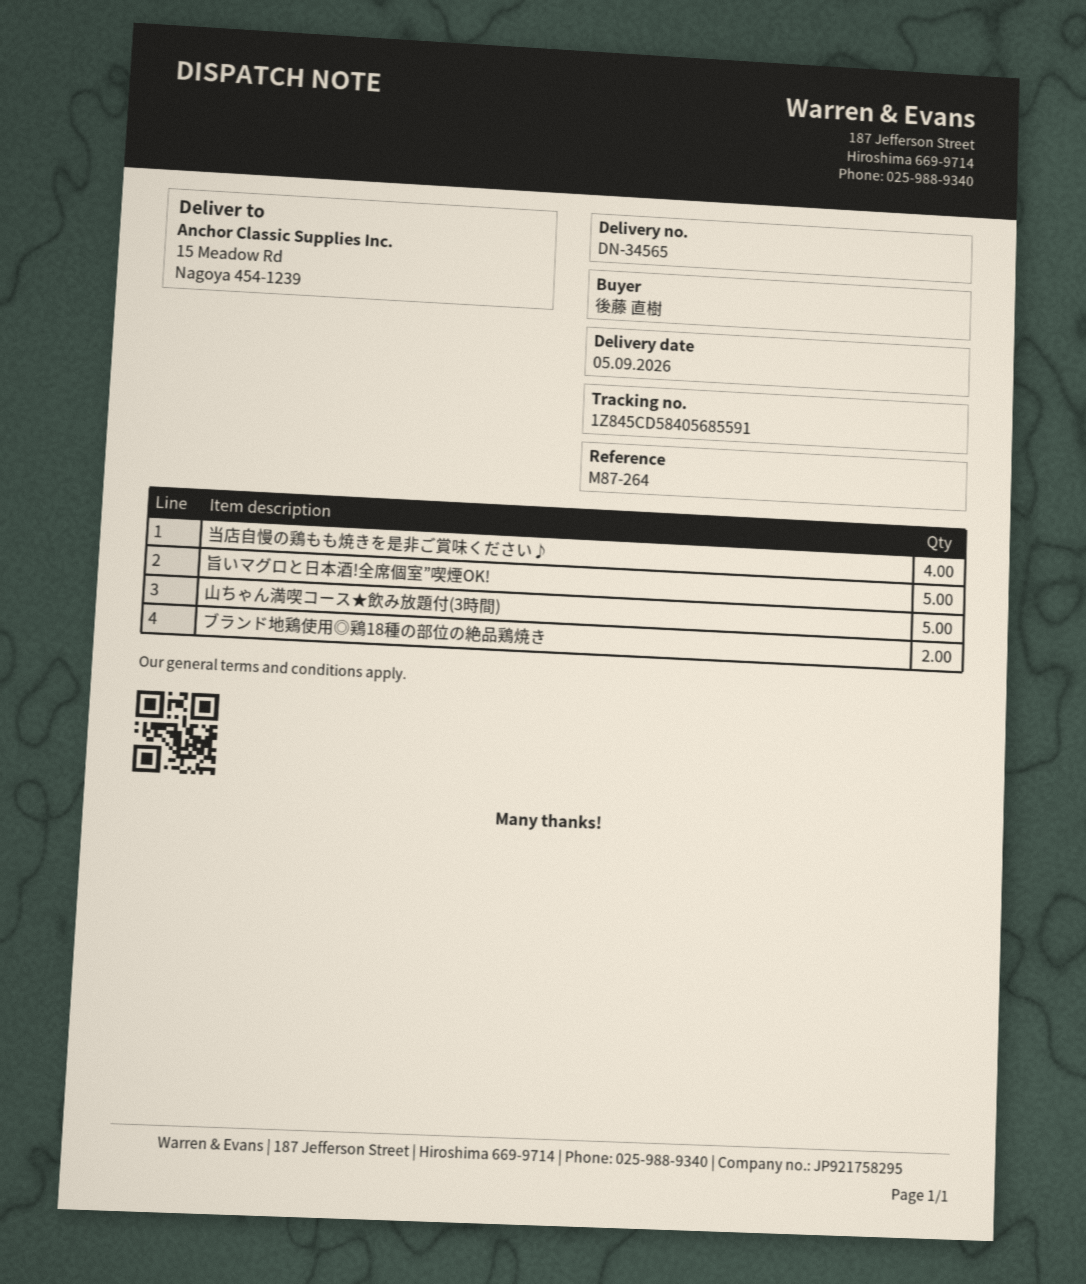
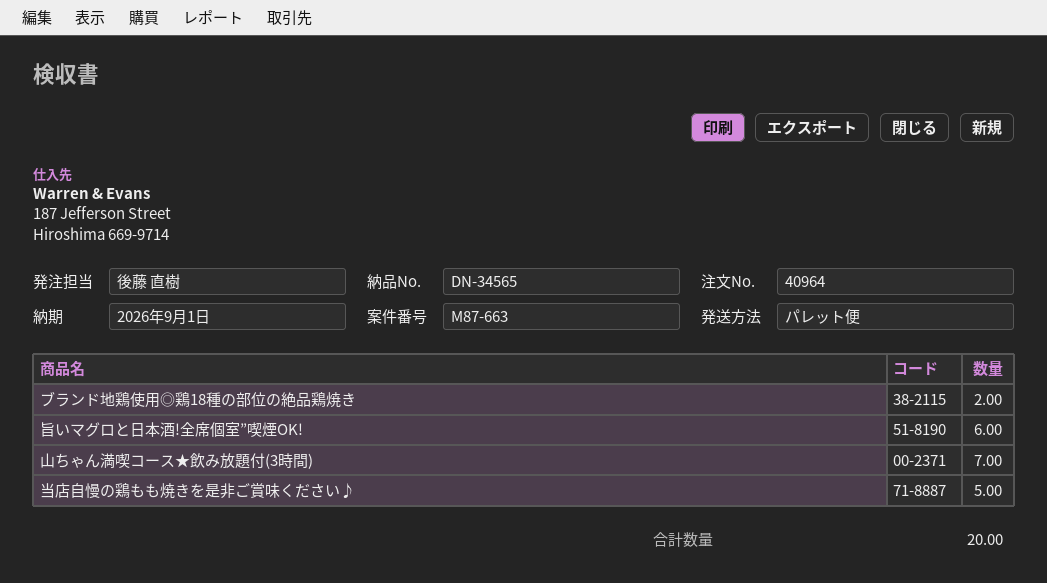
delivery date: 2026-09-05 -> 2026-09-01
reference: M87-264 -> M87-663
当店自慢の鶏もも焼きを是非ご賞味ください♪: 4 -> 5
旨いマグロと日本酒!全席個室”喫煙OK!: 5 -> 6
山ちゃん満喫コース★飲み放題付(3時間): 5 -> 7

